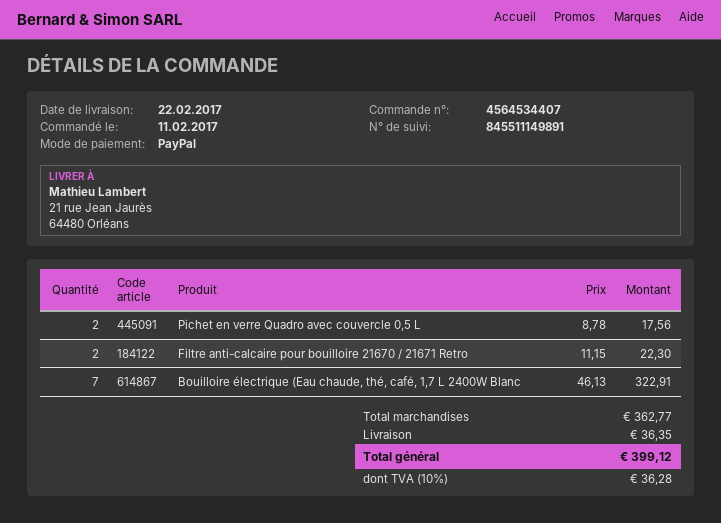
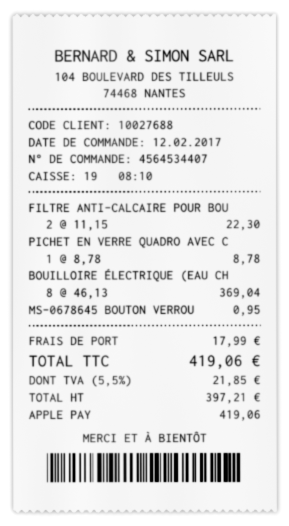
order date: 2017-02-11 -> 2017-02-12
payment method: PayPal -> Apple Pay
Pichet en verre Quadro avec couvercle 0,5 L: 2 x 8.78 = 17.56 -> 1 x 8.78 = 8.78
Bouilloire électrique (Eau chaude, thé, café, 1,7 L 2400W Blanc: 7 x 46.13 = 322.91 -> 8 x 46.13 = 369.04
MS-0678645 BOUTON VERROU: none -> 1 x 0.95 = 0.95
shipping: 36.35 -> 17.99
tax: 10% = 36.28 -> 5.5% = 21.85
total: 399.12 -> 419.06

